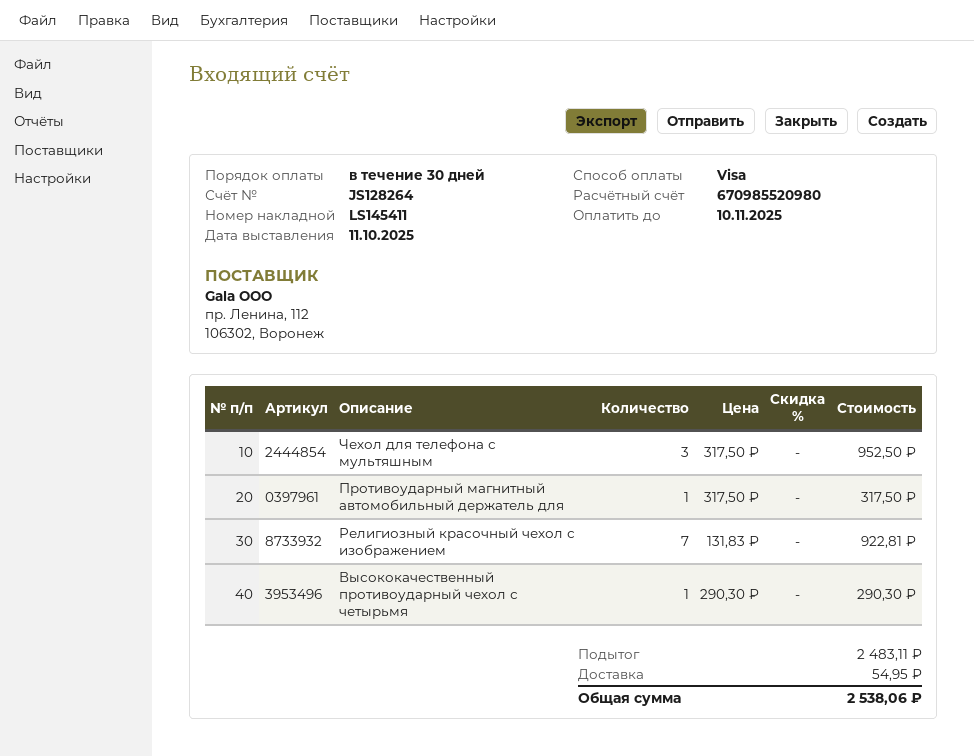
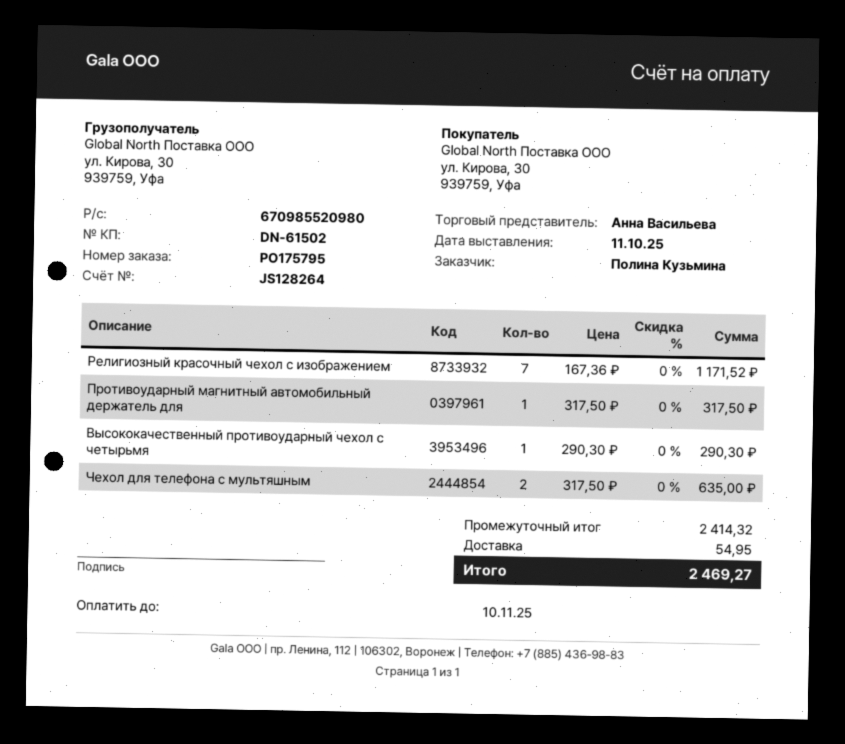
Чехол для телефона с мультяшным: 3 x 317.50 = 952.50 -> 2 x 317.50 = 635.00
Религиозный красочный чехол с изображением: 7 x 131.83 = 922.81 -> 7 x 167.36 = 1171.52
subtotal: 2483.11 -> 2414.32
total: 2538.06 -> 2469.27

